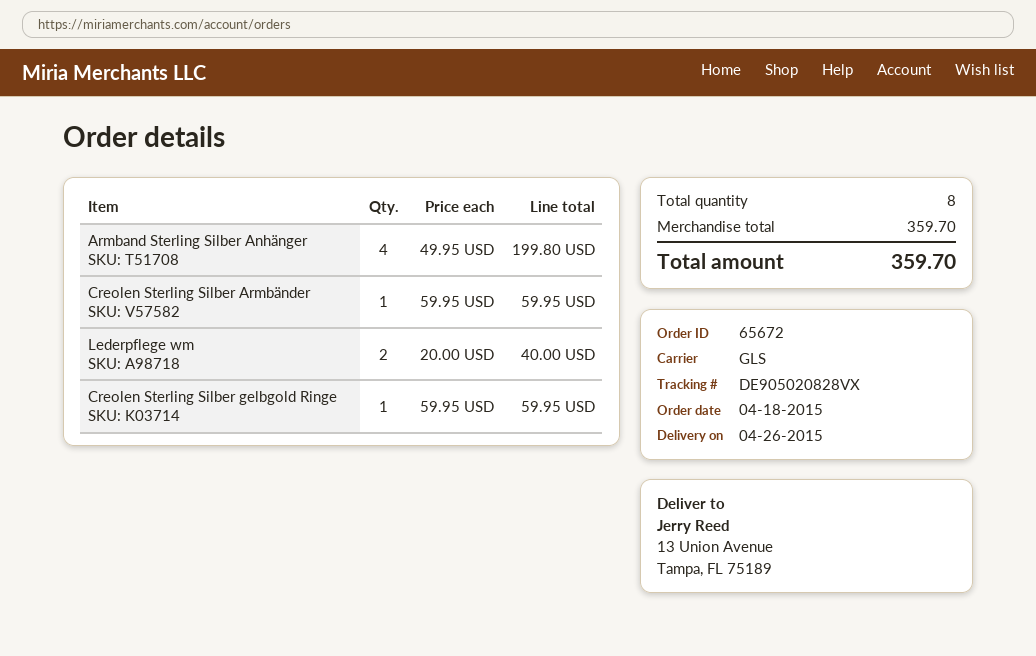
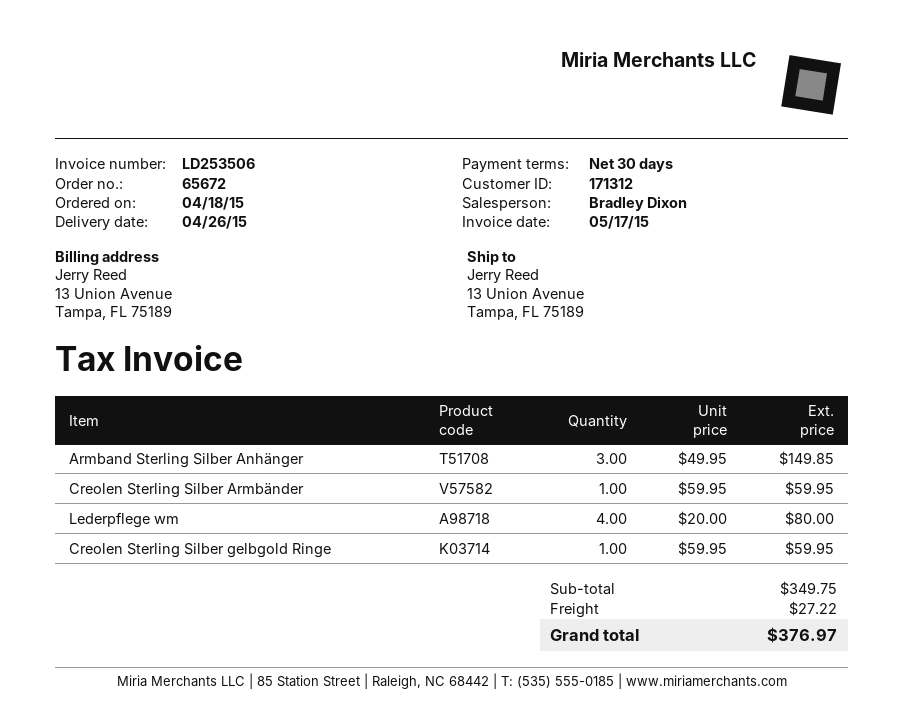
Armband Sterling Silber Anhänger: 4 x 49.95 = 199.80 -> 3 x 49.95 = 149.85
Lederpflege wm: 2 x 20.00 = 40.00 -> 4 x 20.00 = 80.00
subtotal: 359.70 -> 349.75
shipping: none -> 27.22
total: 359.70 -> 376.97

